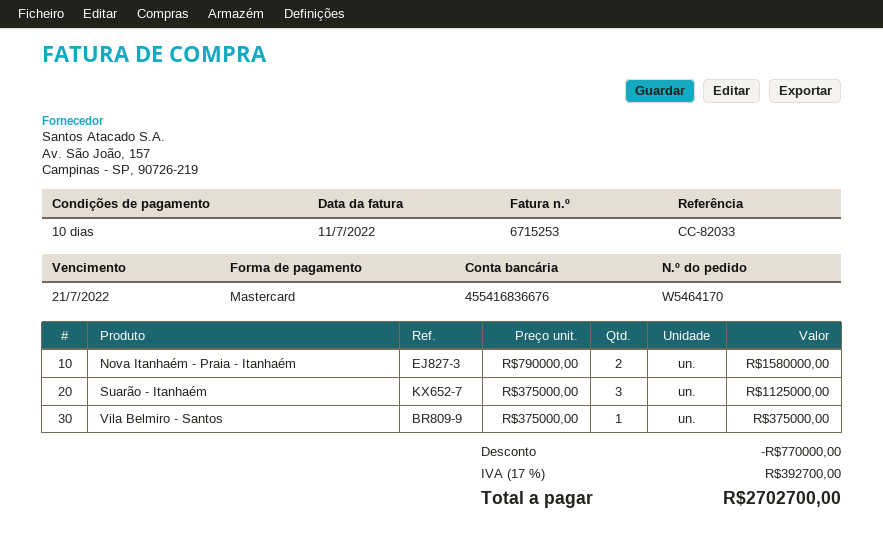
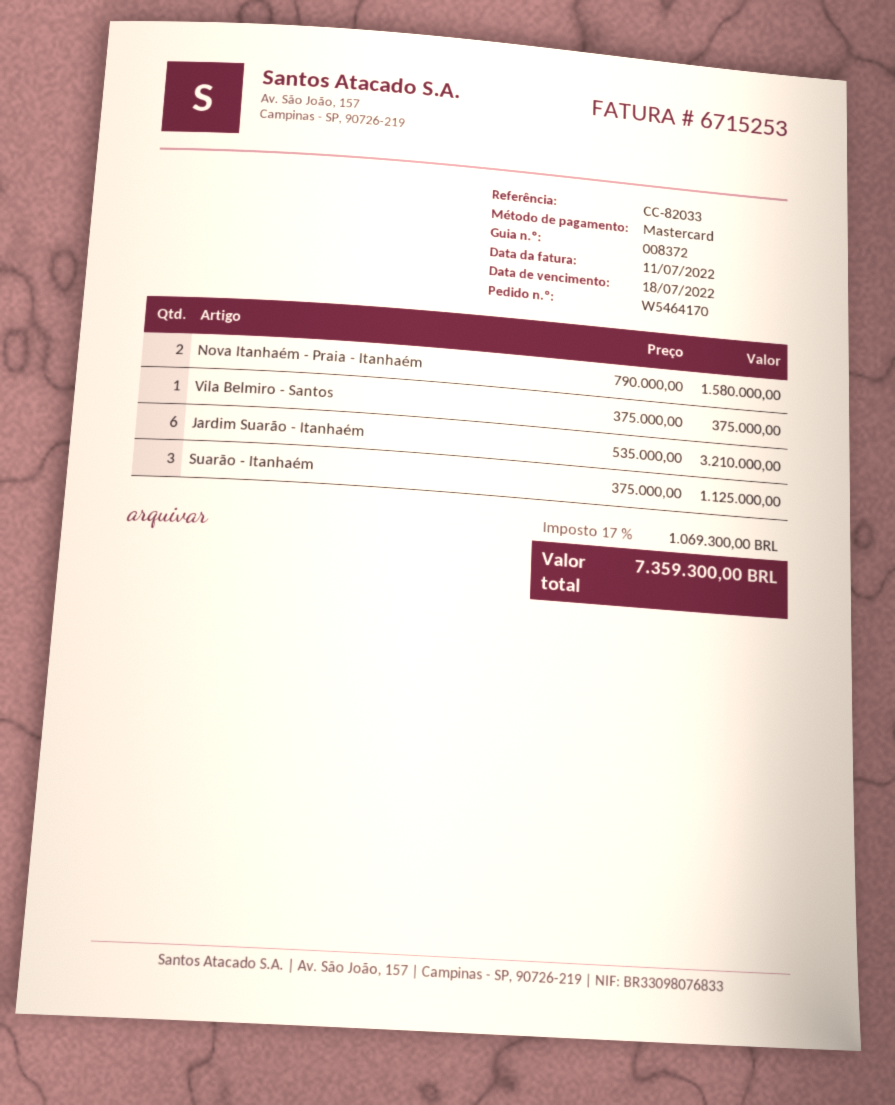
due date: 2022-07-21 -> 2022-07-18
Jardim Suarão - Itanhaém: none -> 6 x 535000.00 = 3210000.00
discount: 770000.00 -> none
tax: 17% = 392700.00 -> 17% = 1069300.00
total: 2702700.00 -> 7359300.00

